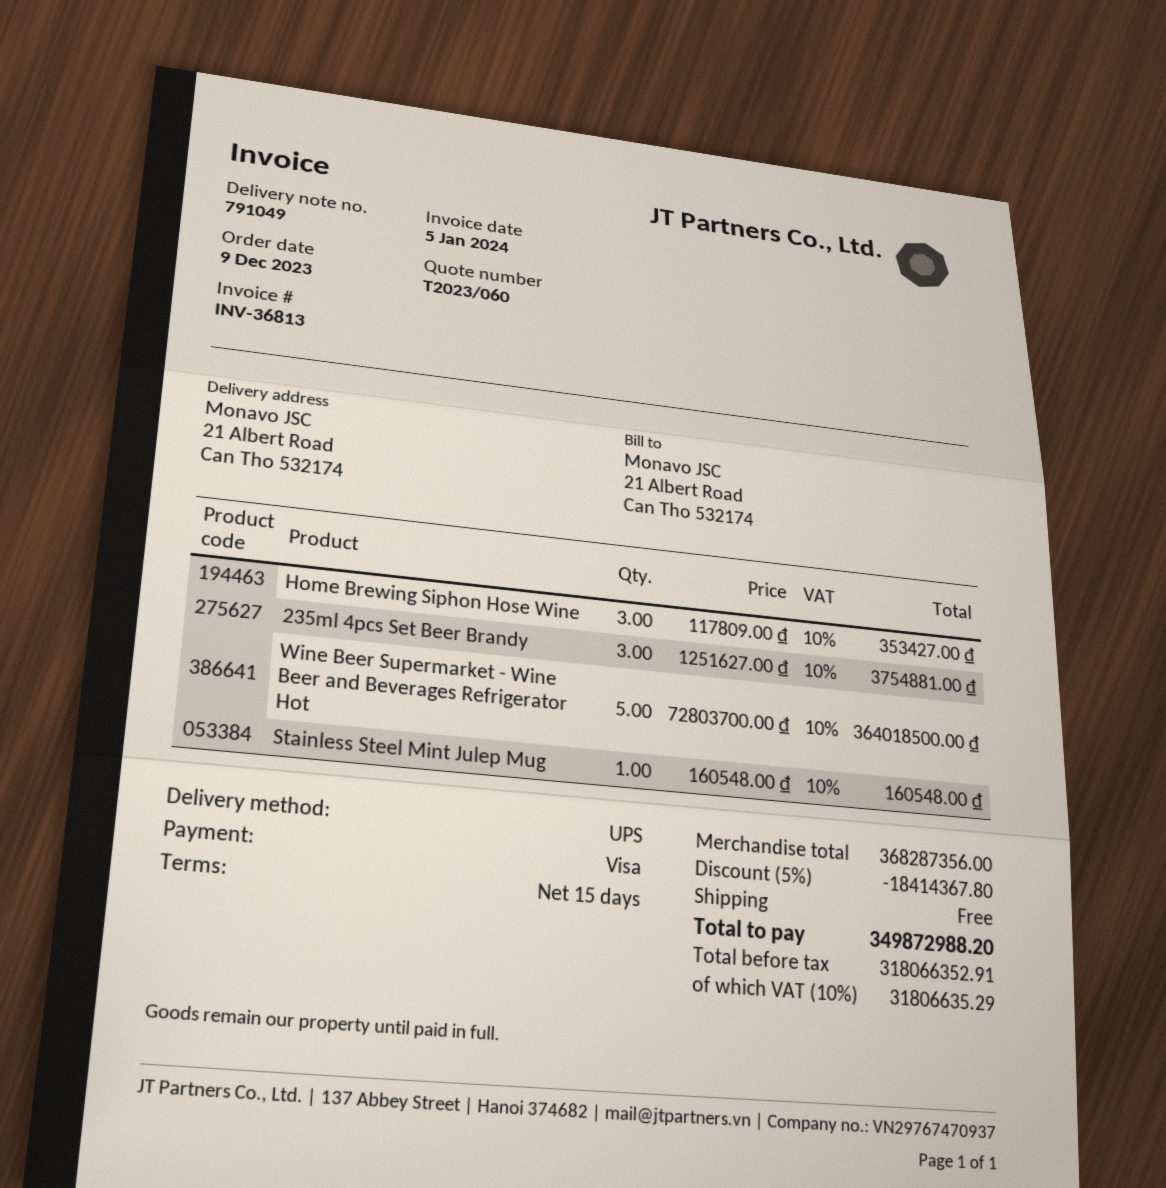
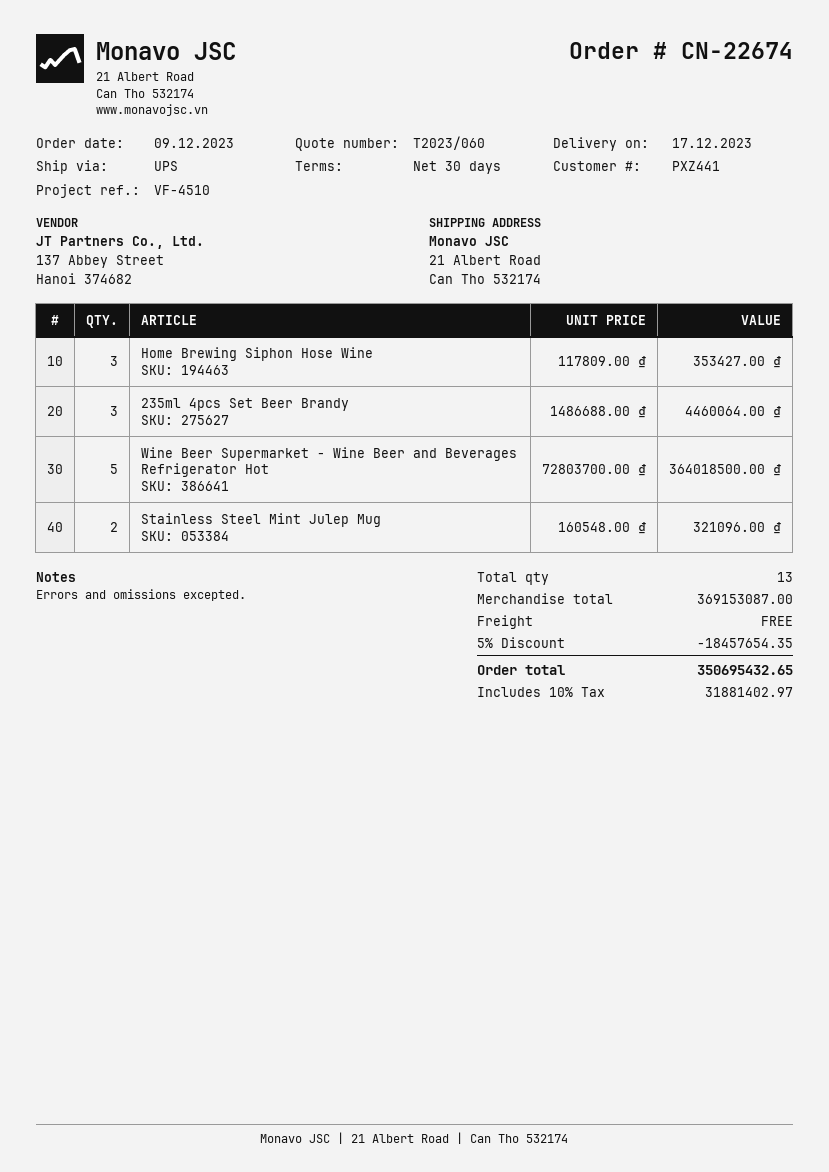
payment terms: 15 days -> 30 days
235ml 4pcs Set Beer Brandy: 3 x 1251627.00 = 3754881.00 -> 3 x 1486688.00 = 4460064.00
Stainless Steel Mint Julep Mug: 1 x 160548.00 = 160548.00 -> 2 x 160548.00 = 321096.00
subtotal: 368287356.00 -> 369153087.00
discount: 5% = 18414367.80 -> 5% = 18457654.35
tax: 10% = 31806635.29 -> 10% = 31881402.97
total: 349872988.20 -> 350695432.65

